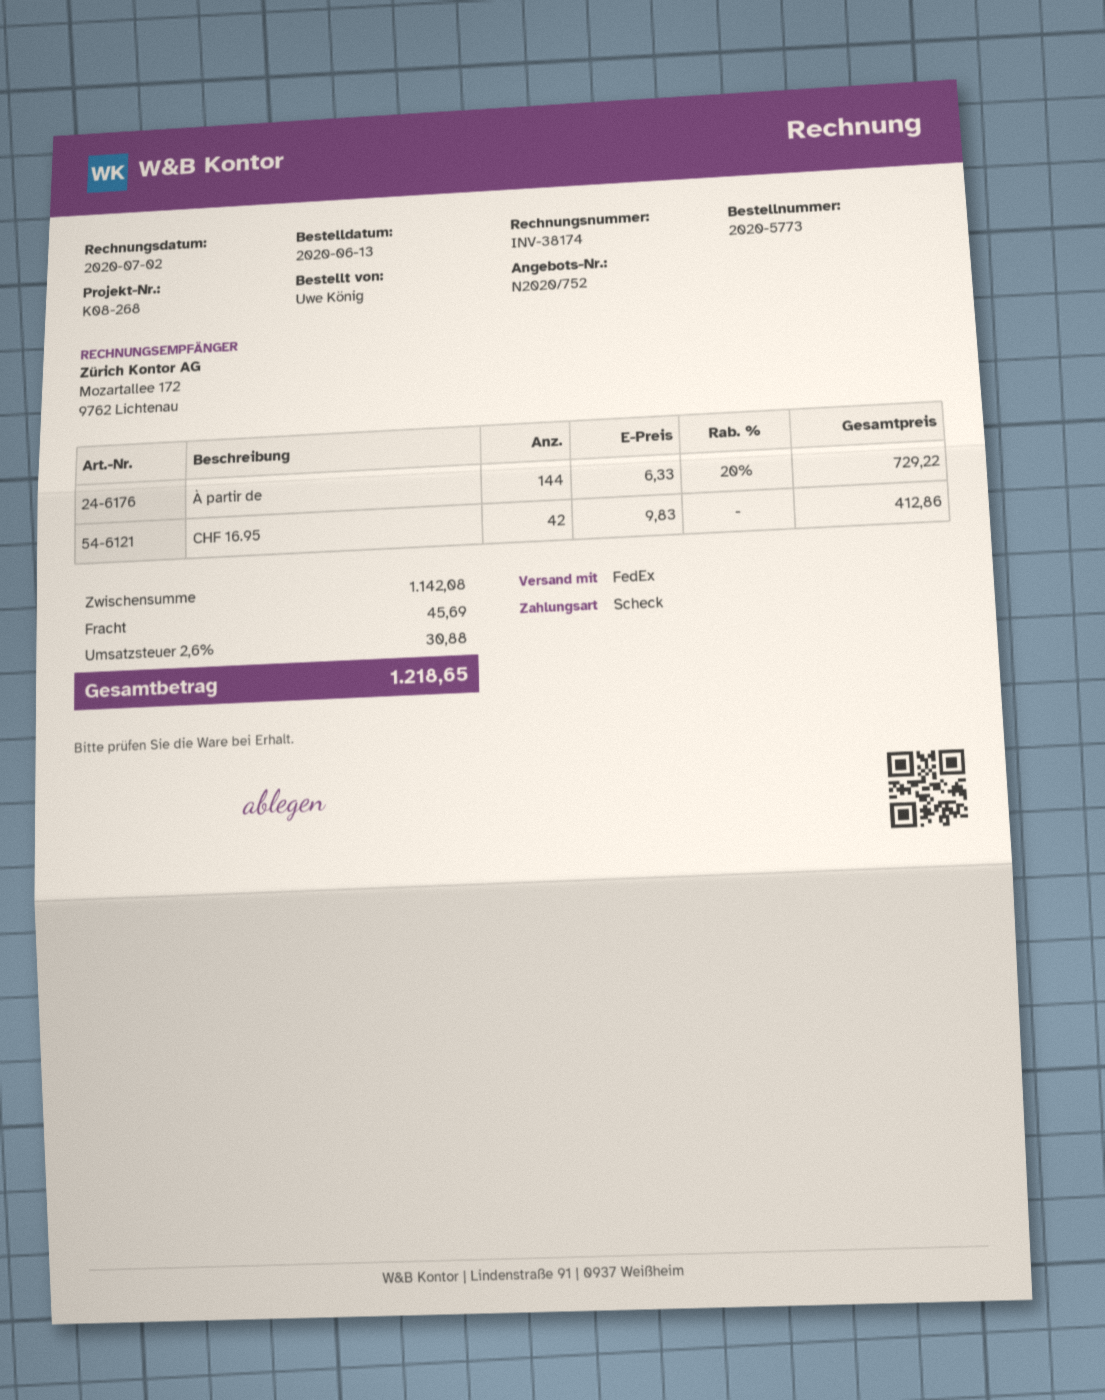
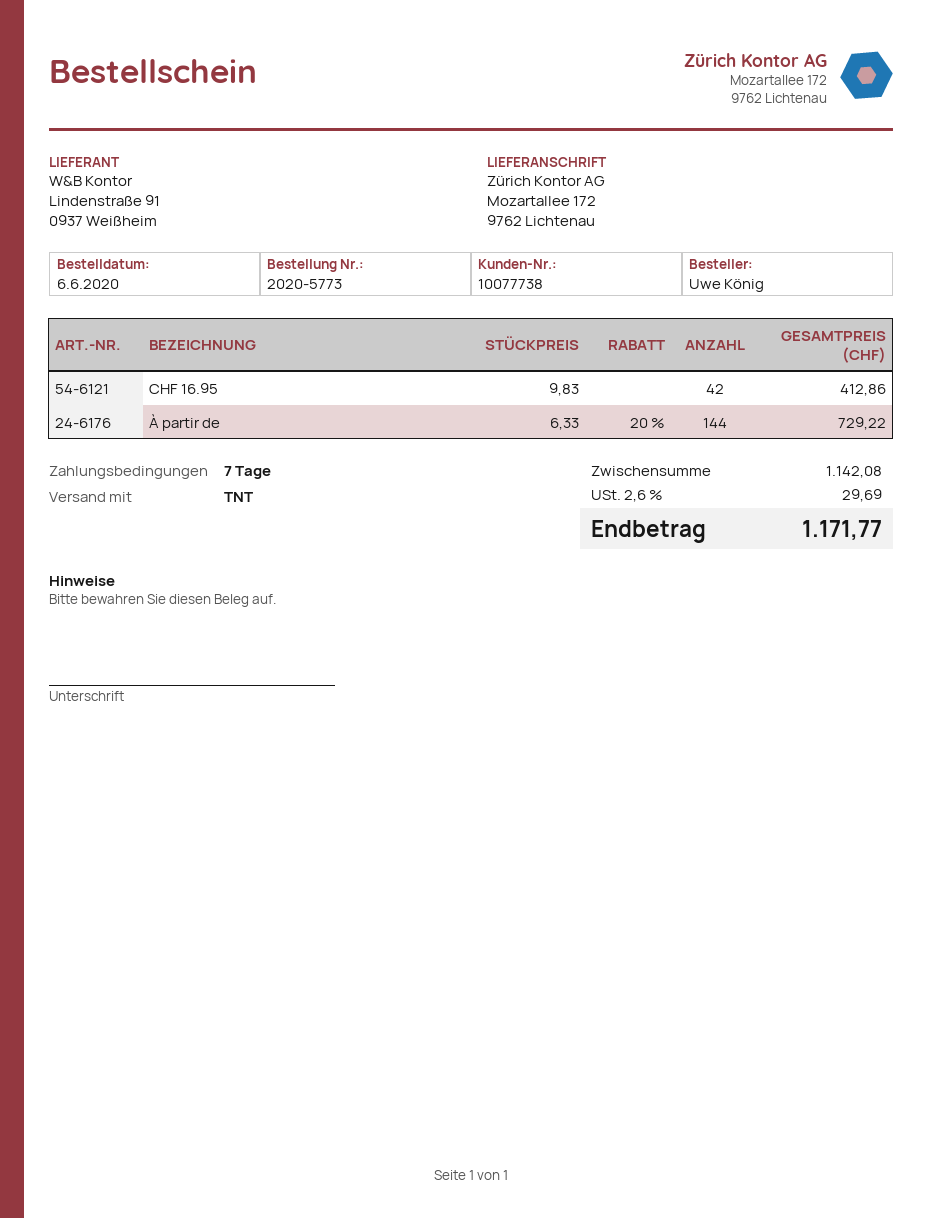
order date: 2020-06-13 -> 2020-06-06
shipping method: FedEx -> TNT
shipping: 45.69 -> none
tax: 2.6% = 30.88 -> 2.6% = 29.69
total: 1218.65 -> 1171.77

